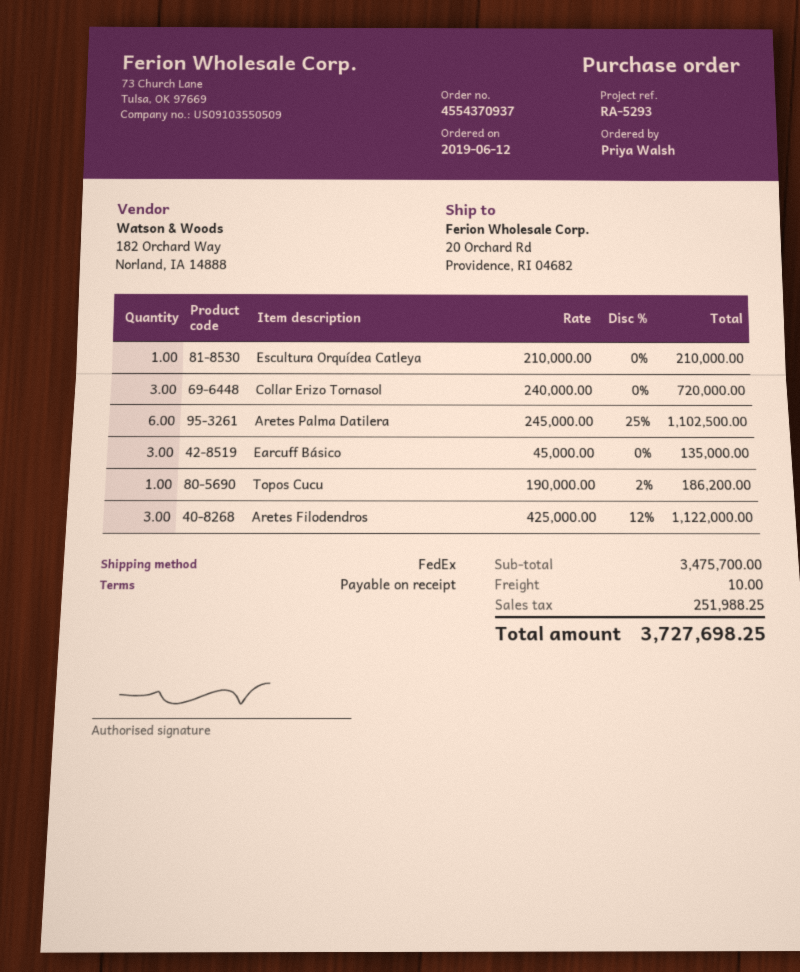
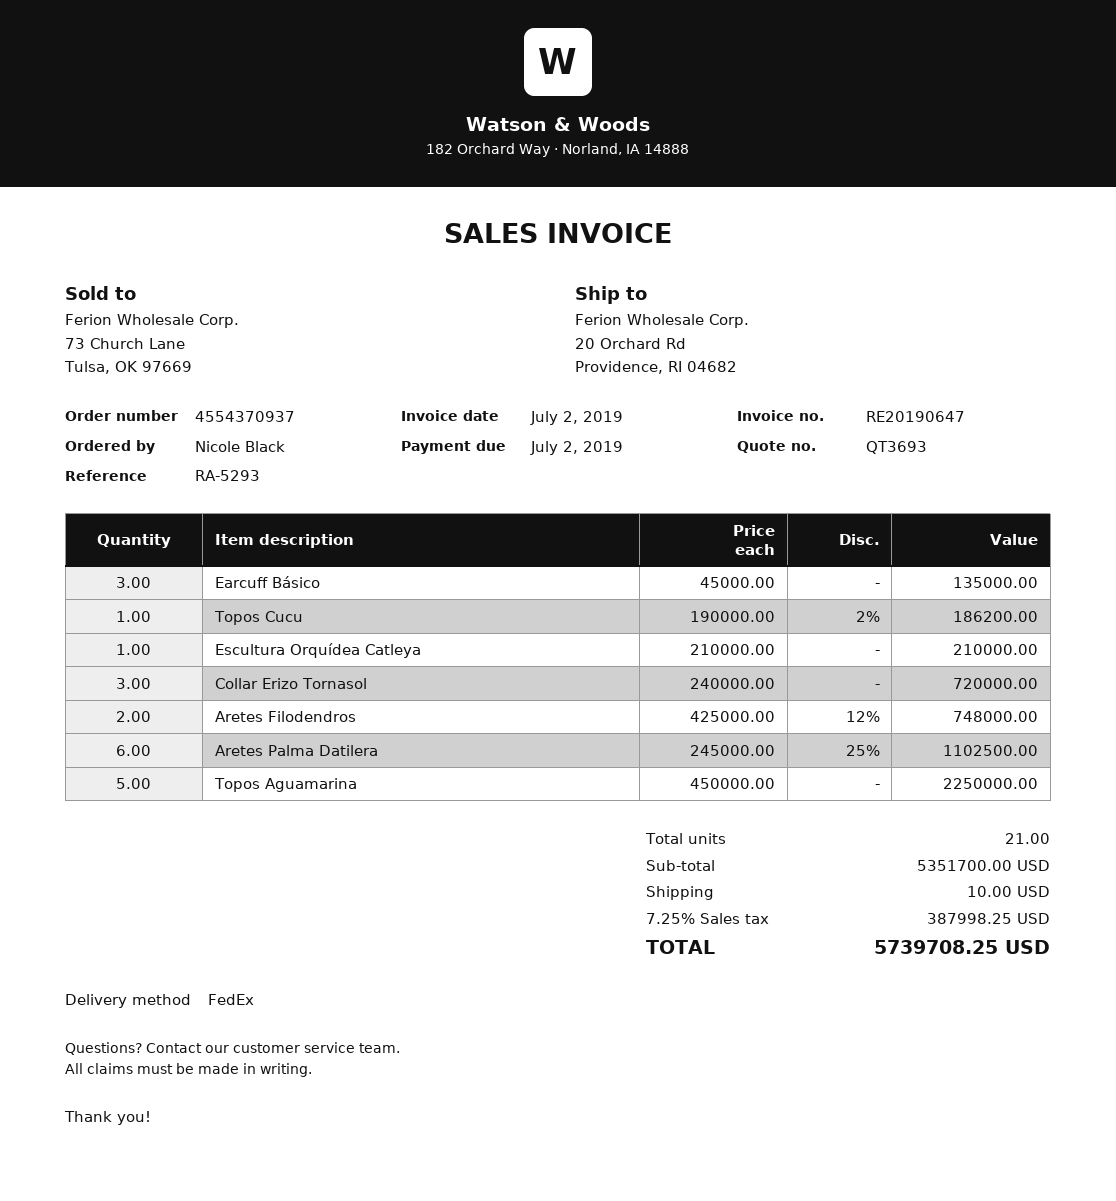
ordered by: Priya Walsh -> Nicole Black
Aretes Filodendros: 3 x 425000.00 - 12% = 1122000.00 -> 2 x 425000.00 - 12% = 748000.00
Topos Aguamarina: none -> 5 x 450000.00 = 2250000.00
subtotal: 3475700.00 -> 5351700.00
tax: 251988.25 -> 387998.25
total: 3727698.25 -> 5739708.25

